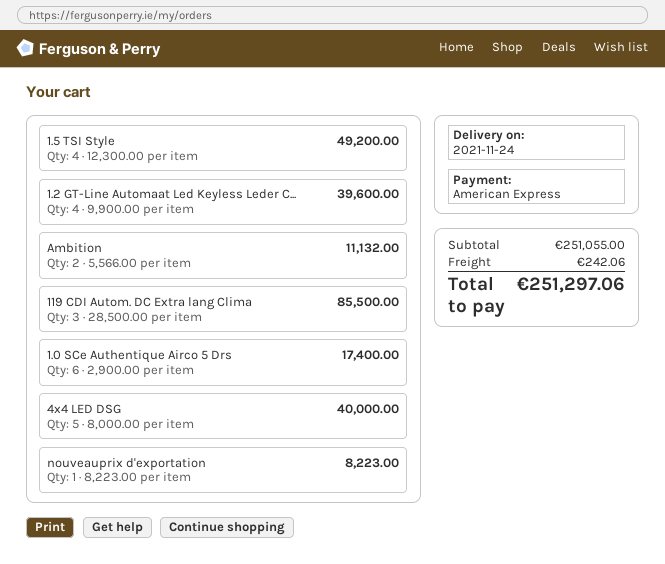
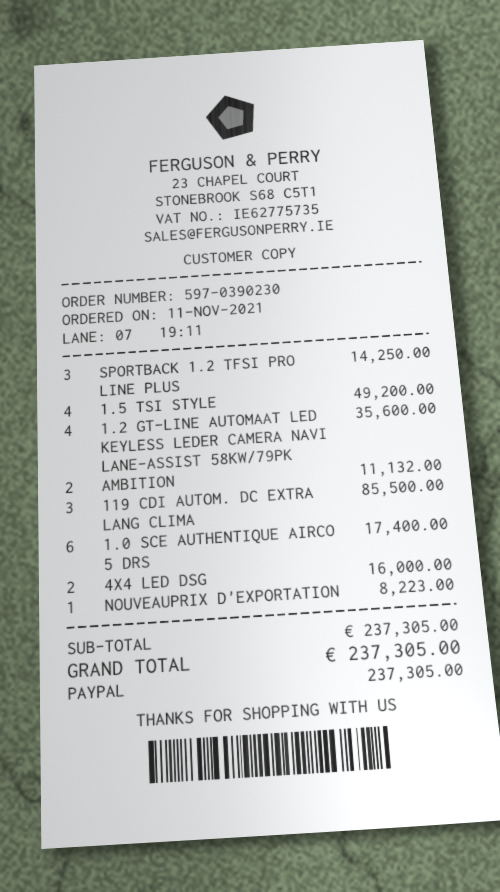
payment method: American Express -> PayPal
1.2 GT-Line Automaat Led Keyless Leder C...: 4 for 39600.00 -> 4 for 35600.00
4x4 LED DSG: 5 for 40000.00 -> 2 for 16000.00
SPORTBACK 1.2 TFSI PRO LINE PLUS: none -> 3 for 14250.00
subtotal: 251055.00 -> 237305.00
shipping: 242.06 -> none
total: 251297.06 -> 237305.00

